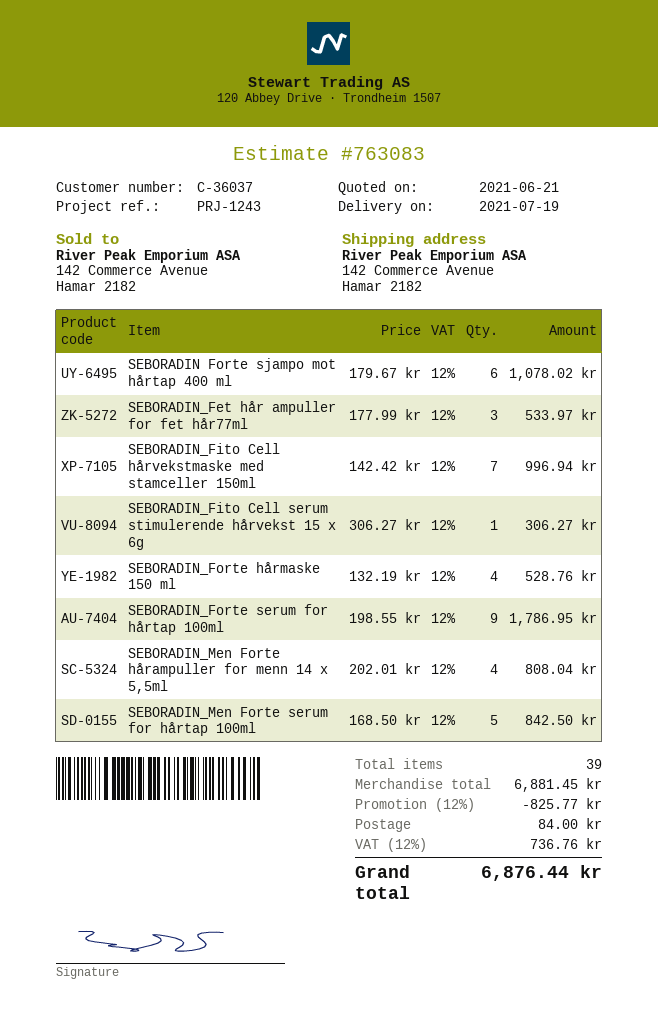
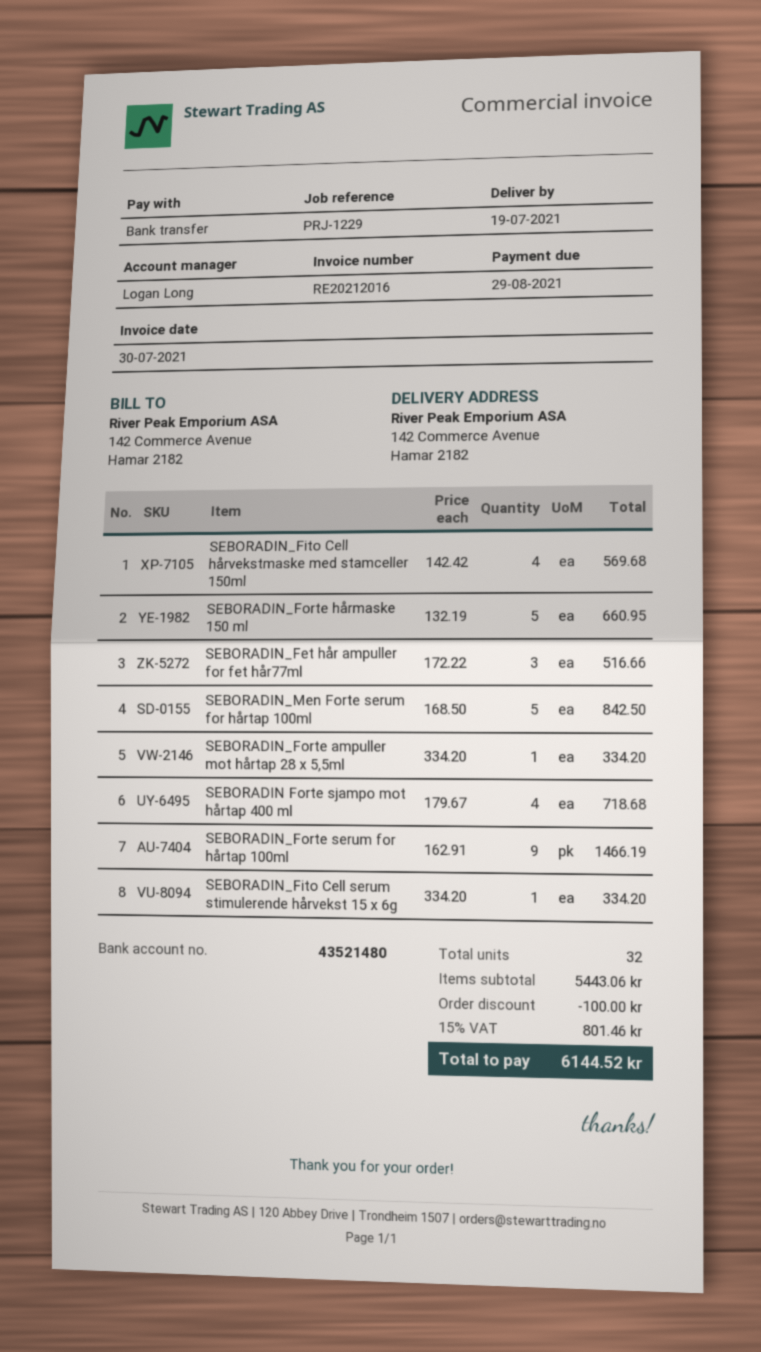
reference: PRJ-1243 -> PRJ-1229
SEBORADIN Forte sjampo mot hårtap 400 ml: 6 x 179.67 = 1078.02 -> 4 x 179.67 = 718.68
SEBORADIN_Fet hår ampuller for fet hår77ml: 3 x 177.99 = 533.97 -> 3 x 172.22 = 516.66
SEBORADIN_Fito Cell hårvekstmaske med stamceller 150ml: 7 x 142.42 = 996.94 -> 4 x 142.42 = 569.68
SEBORADIN_Fito Cell serum stimulerende hårvekst 15 x 6g: 1 x 306.27 = 306.27 -> 1 x 334.20 = 334.20
SEBORADIN_Forte hårmaske 150 ml: 4 x 132.19 = 528.76 -> 5 x 132.19 = 660.95
SEBORADIN_Forte serum for hårtap 100ml: 9 x 198.55 = 1786.95 -> 9 x 162.91 = 1466.19
SEBORADIN_Men Forte hårampuller for menn 14 x 5,5ml: 4 x 202.01 = 808.04 -> none
SEBORADIN_Forte ampuller mot hårtap 28 x 5,5ml: none -> 1 x 334.20 = 334.20
total quantity: 39 -> 32
subtotal: 6881.45 -> 5443.06
discount: 825.77 -> 100.00
shipping: 84.00 -> none
tax: 12% = 736.76 -> 15% = 801.46
total: 6876.44 -> 6144.52

